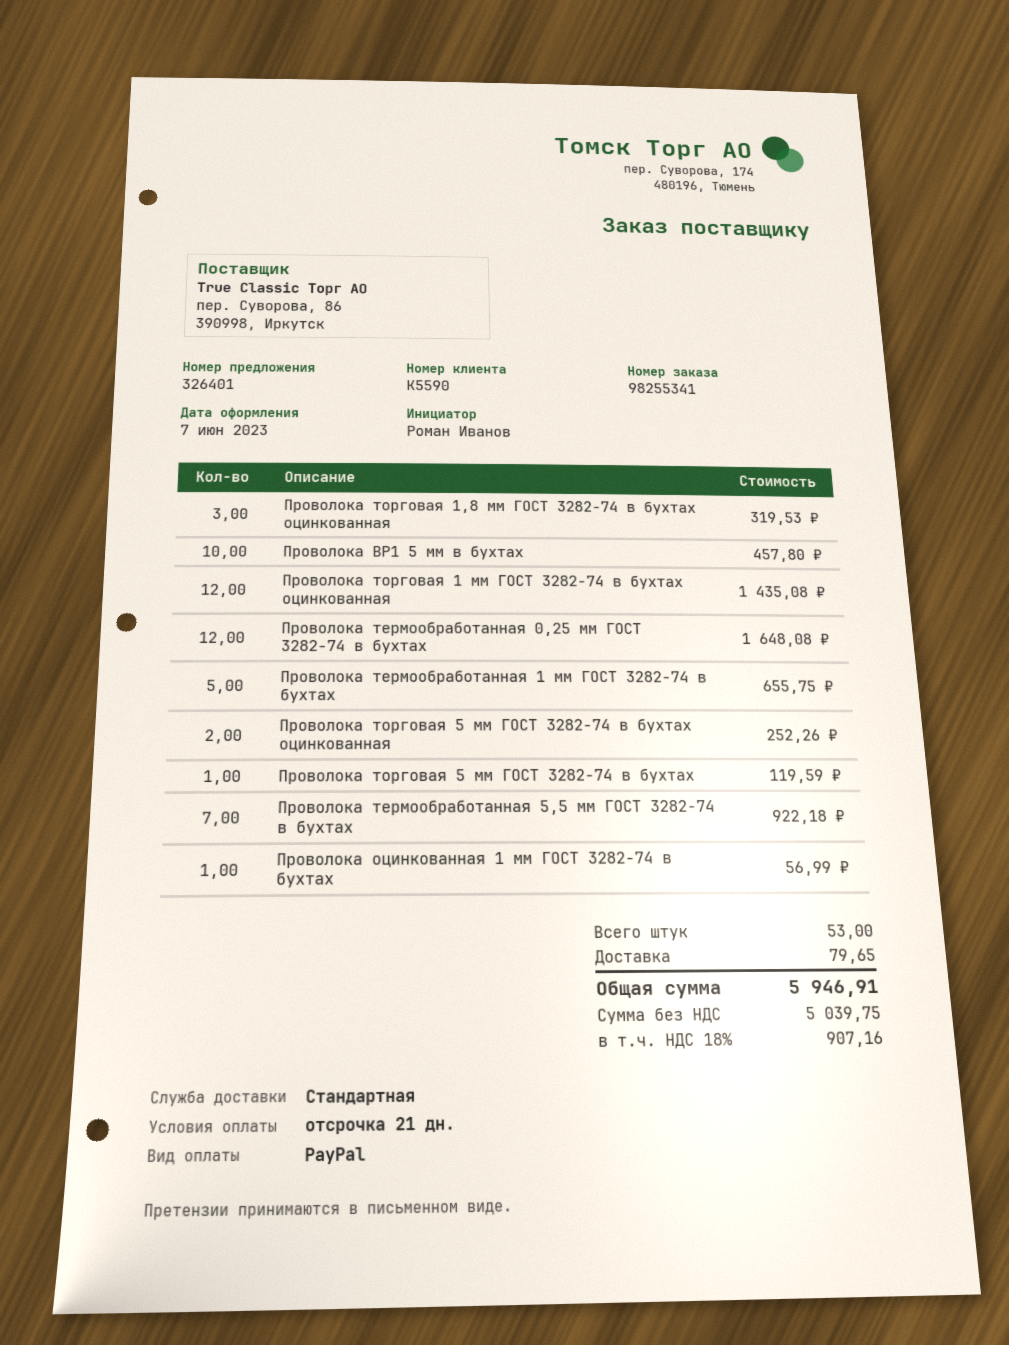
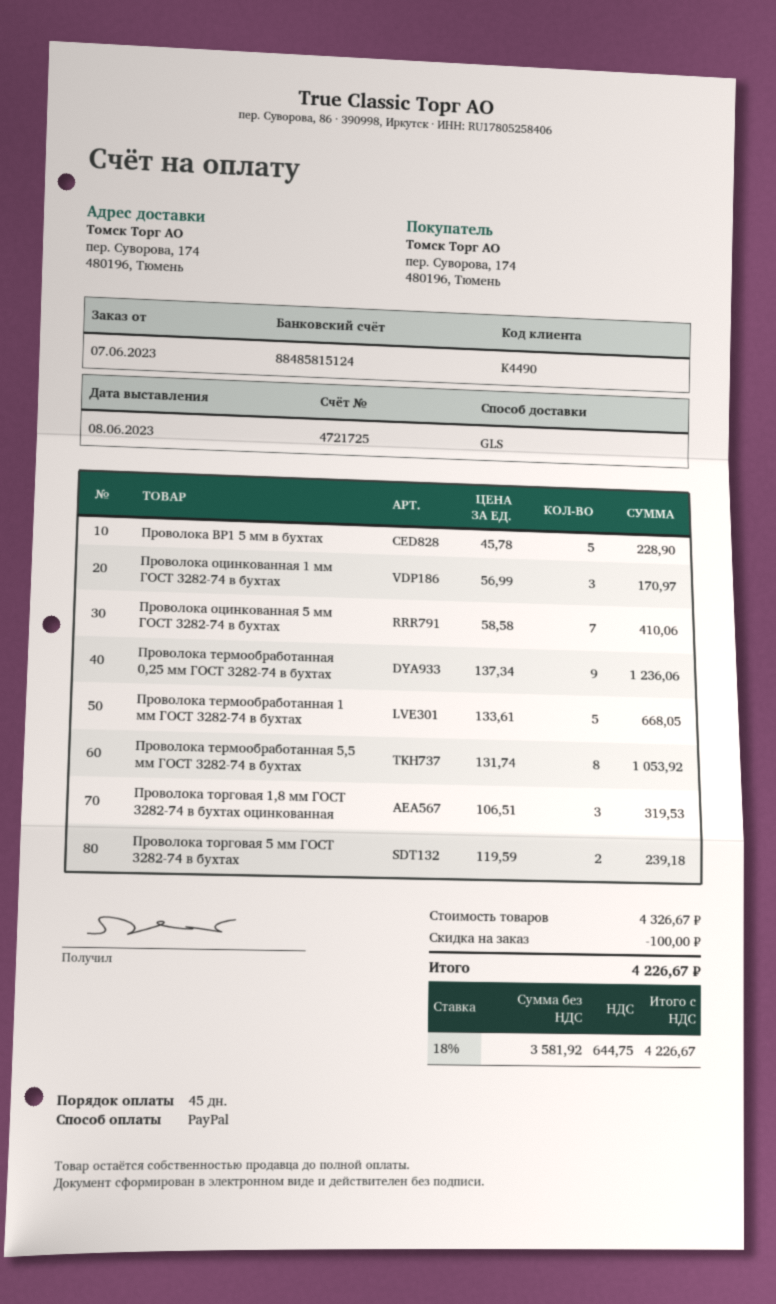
payment terms: 21 days -> 45 days
customer number: K5590 -> K4490
shipping method: standard -> GLS
Проволока ВР1 5 мм в бухтах: 10 for 457.80 -> 5 for 228.90
Проволока торговая 1 мм ГОСТ 3282-74 в бухтах оцинкованная: 12 for 1435.08 -> none
Проволока термообработанная 0,25 мм ГОСТ 3282-74 в бухтах: 12 for 1648.08 -> 9 for 1236.06
Проволока термообработанная 1 мм ГОСТ 3282-74 в бухтах: 5 for 655.75 -> 5 for 668.05
Проволока торговая 5 мм ГОСТ 3282-74 в бухтах оцинкованная: 2 for 252.26 -> none
Проволока торговая 5 мм ГОСТ 3282-74 в бухтах: 1 for 119.59 -> 2 for 239.18
Проволока термообработанная 5,5 мм ГОСТ 3282-74 в бухтах: 7 for 922.18 -> 8 for 1053.92
Проволока оцинкованная 1 мм ГОСТ 3282-74 в бухтах: 1 for 56.99 -> 3 for 170.97
Проволока оцинкованная 5 мм ГОСТ 3282-74 в бухтах: none -> 7 for 410.06
discount: none -> 100.00
shipping: 79.65 -> none
net: 5039.75 -> 3581.92
tax: 18% = 907.16 -> 18% = 644.75
total: 5946.91 -> 4226.67

